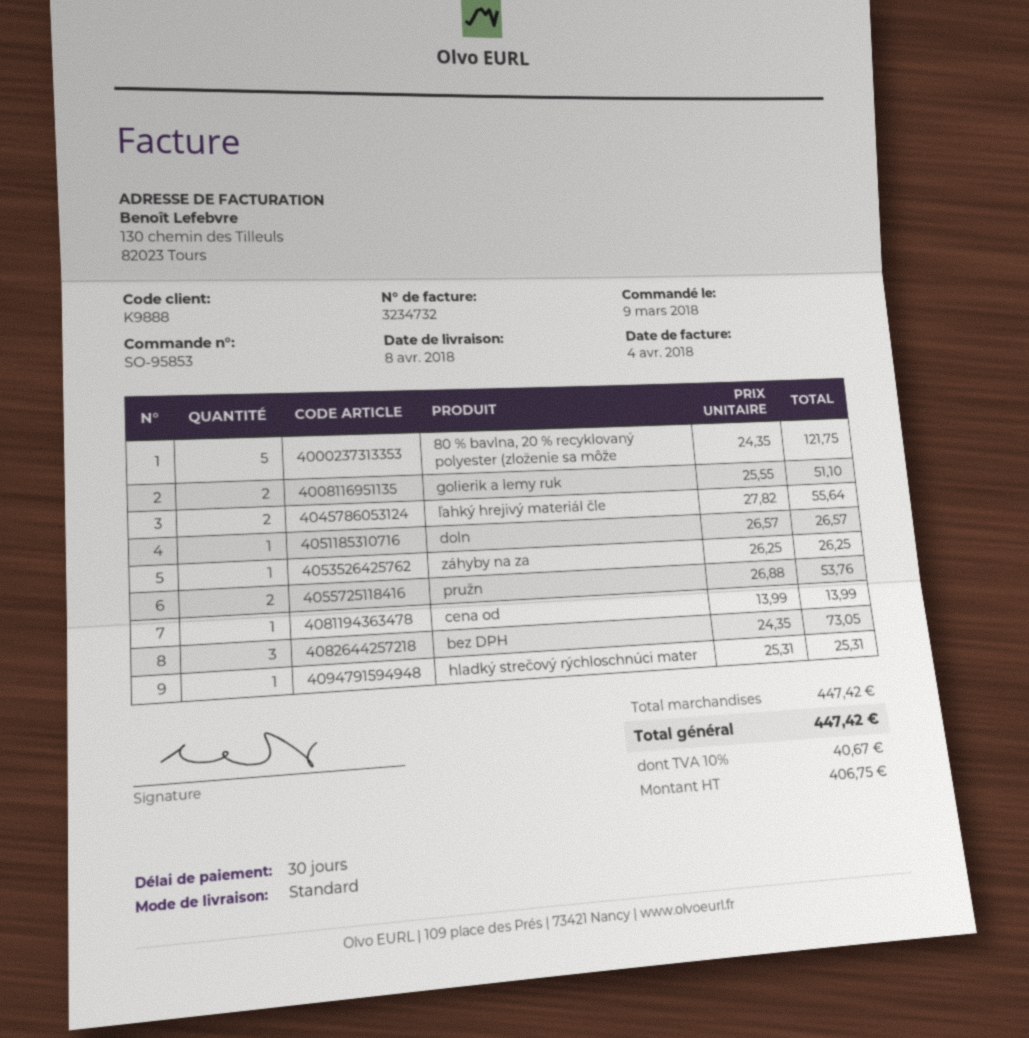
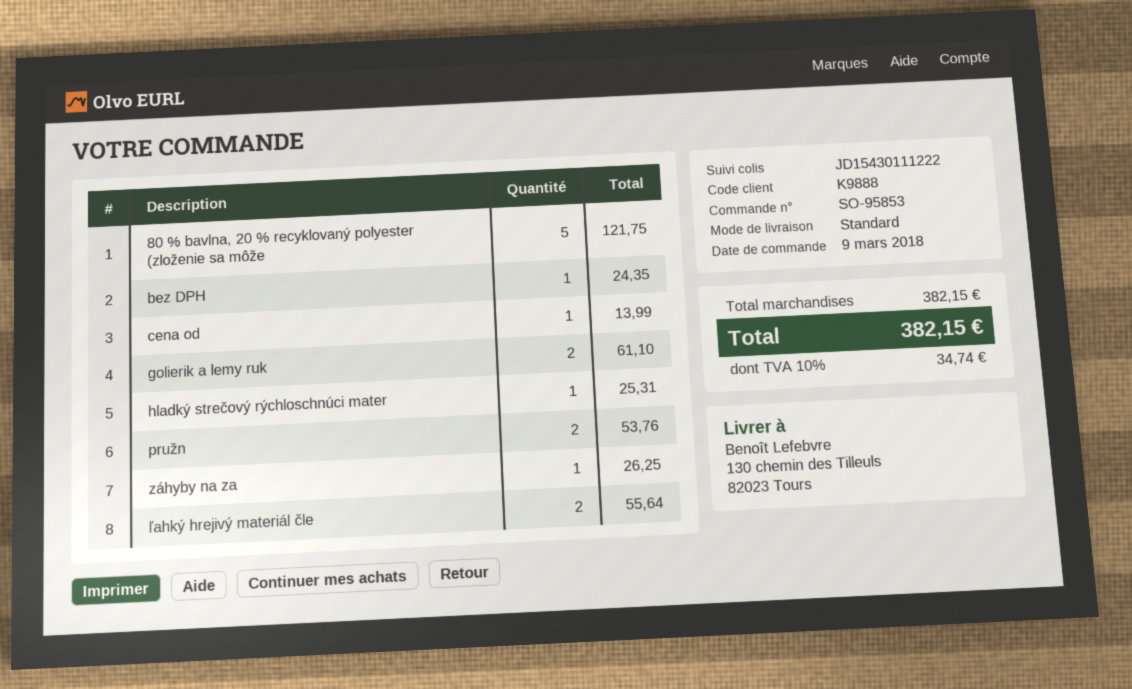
golierik a lemy ruk: 2 for 51.10 -> 2 for 61.10
doln: 1 for 26.57 -> none
bez DPH: 3 for 73.05 -> 1 for 24.35
subtotal: 447.42 -> 382.15
tax: 10% = 40.67 -> 10% = 34.74
total: 447.42 -> 382.15

